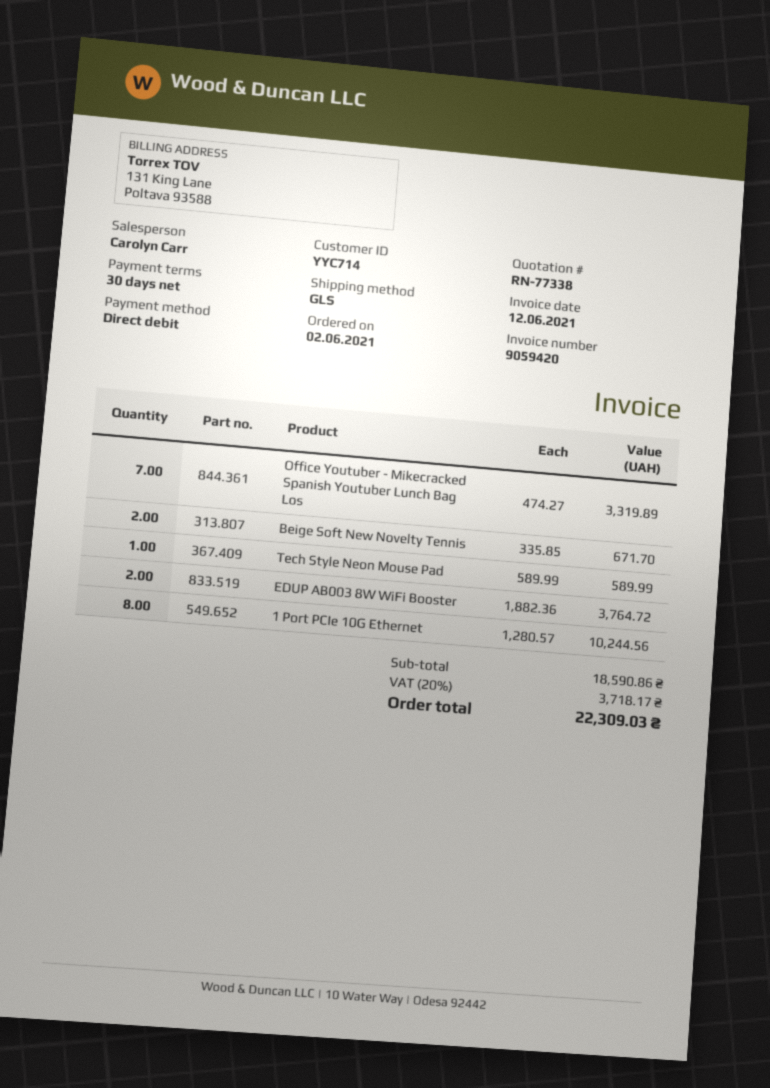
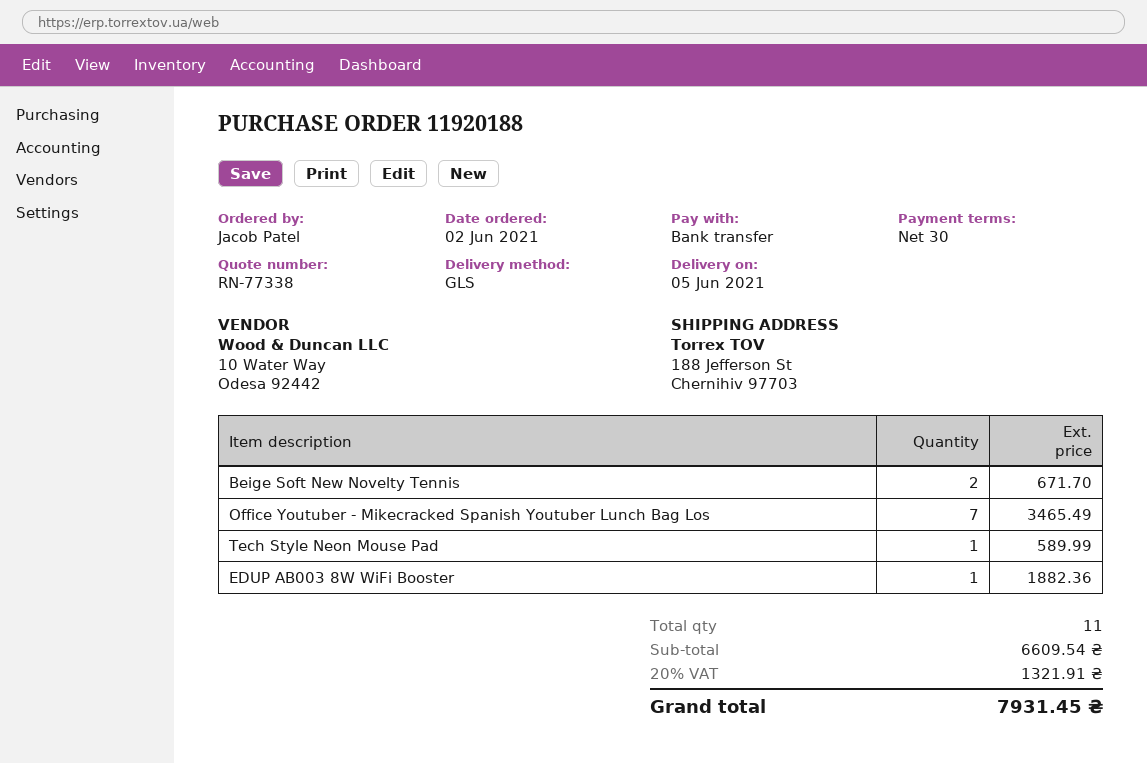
payment method: direct debit -> bank transfer
Office Youtuber - Mikecracked Spanish Youtuber Lunch Bag Los: 7 for 3319.89 -> 7 for 3465.49
EDUP AB003 8W WiFi Booster: 2 for 3764.72 -> 1 for 1882.36
1 Port PCIe 10G Ethernet: 8 for 10244.56 -> none
subtotal: 18590.86 -> 6609.54
tax: 20% = 3718.17 -> 20% = 1321.91
total: 22309.03 -> 7931.45

